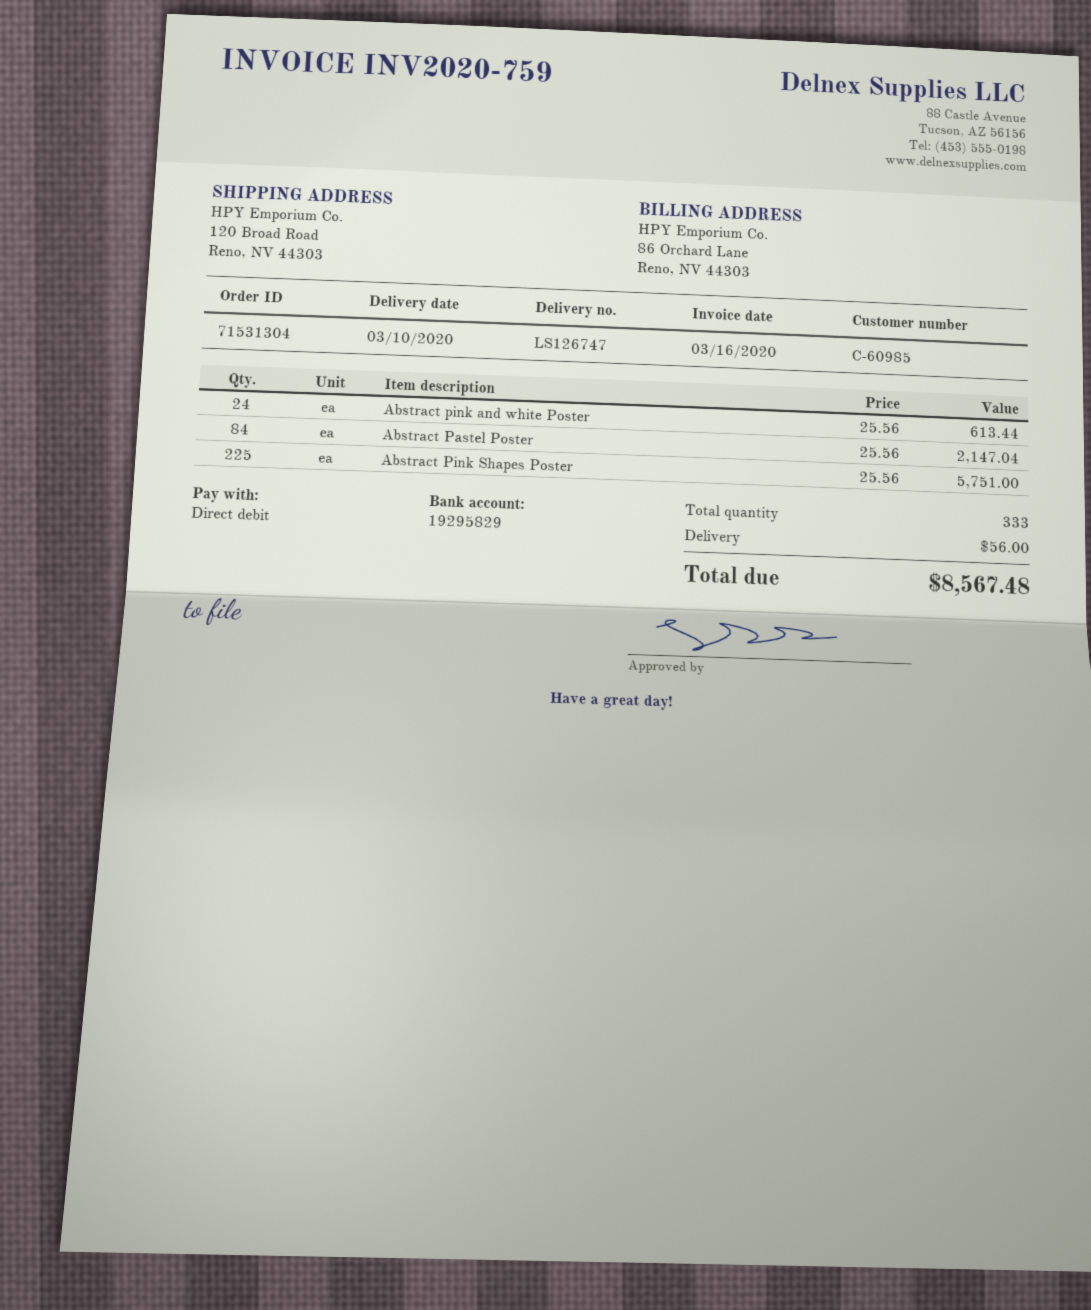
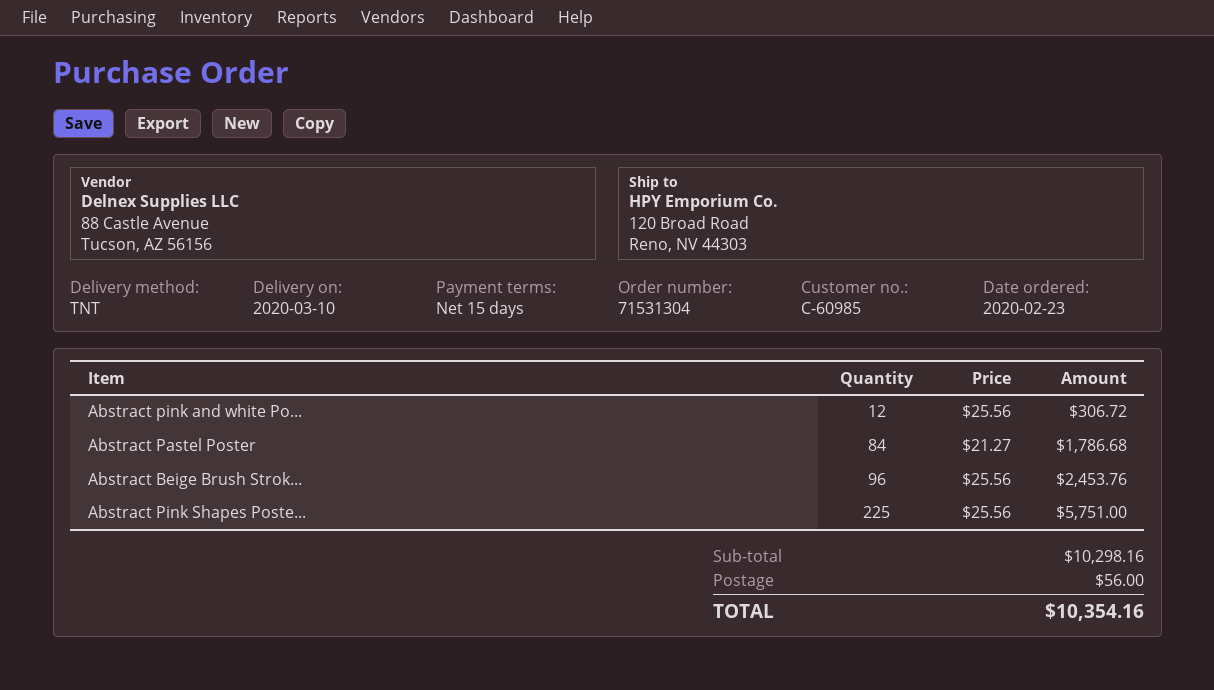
Abstract pink and white Poster: 24 x 25.56 = 613.44 -> 12 x 25.56 = 306.72
Abstract Pastel Poster: 84 x 25.56 = 2147.04 -> 84 x 21.27 = 1786.68
Abstract Beige Brush Strok...: none -> 96 x 25.56 = 2453.76
total: 8567.48 -> 10354.16

